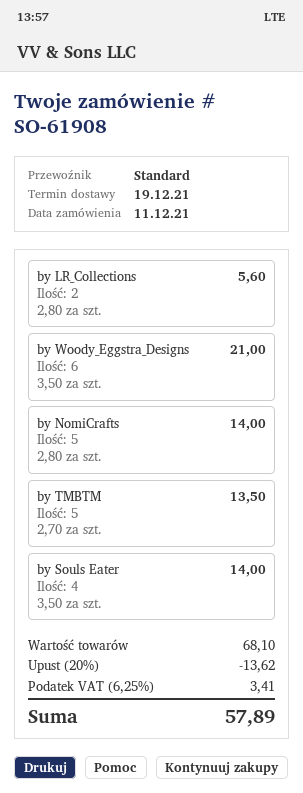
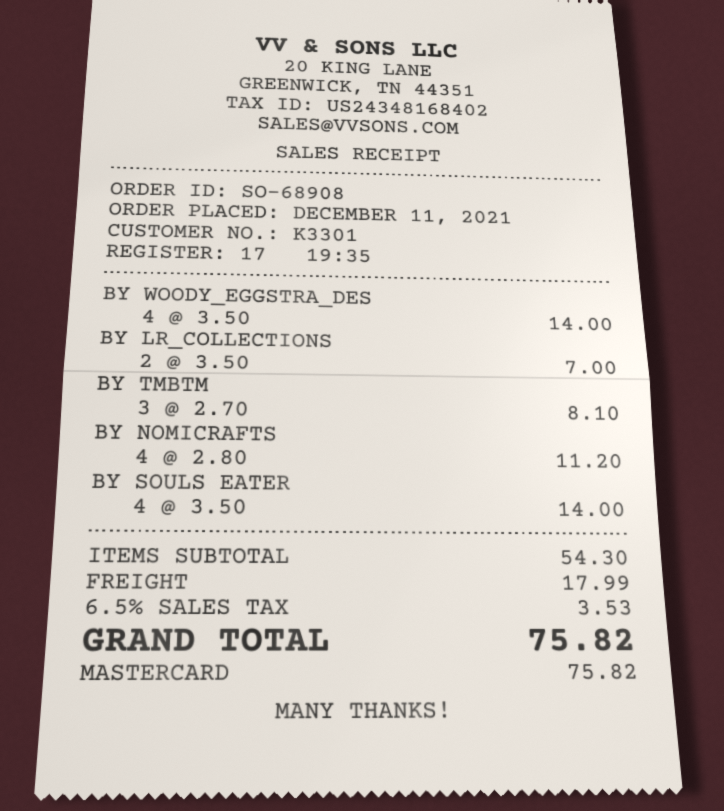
order number: SO-61908 -> SO-68908
by LR_Collections: 2 x 2.80 = 5.60 -> 2 x 3.50 = 7.00
by Woody_Eggstra_Designs: 6 x 3.50 = 21.00 -> 4 x 3.50 = 14.00
by NomiCrafts: 5 x 2.80 = 14.00 -> 4 x 2.80 = 11.20
by TMBTM: 5 x 2.70 = 13.50 -> 3 x 2.70 = 8.10
subtotal: 68.10 -> 54.30
discount: 20% = 13.62 -> none
shipping: none -> 17.99
tax: 6.25% = 3.41 -> 6.5% = 3.53
total: 57.89 -> 75.82

